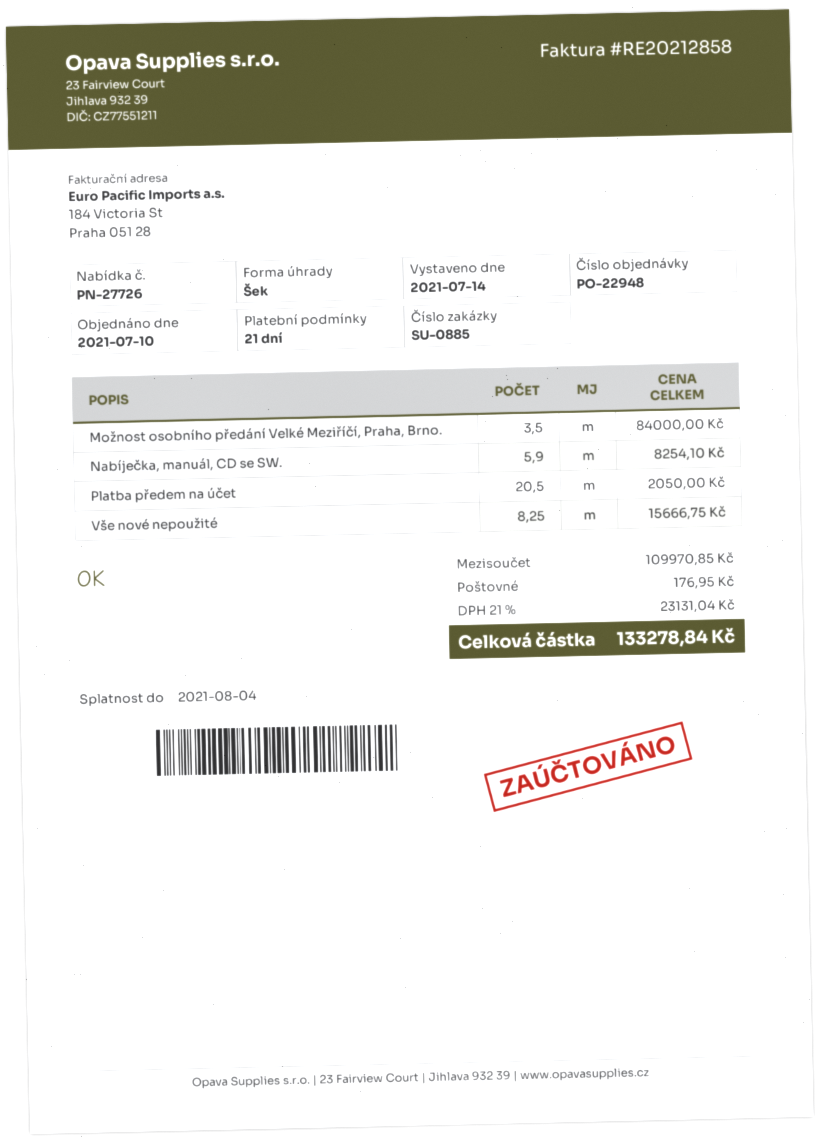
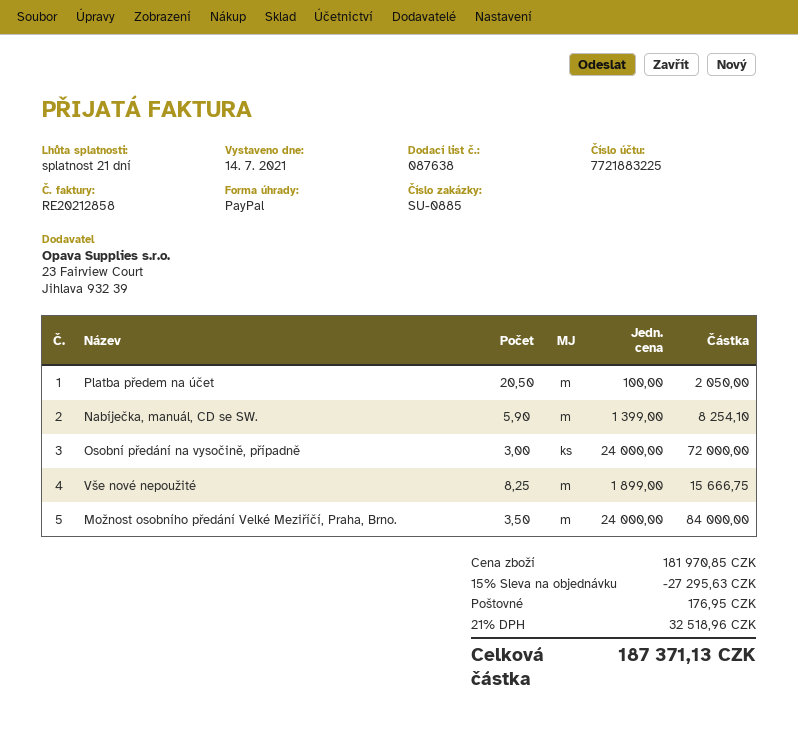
payment method: cheque -> PayPal
Osobní předání na vysočině, případně: none -> 3 for 72000.00
subtotal: 109970.85 -> 181970.85
discount: none -> 15% = 27295.63
tax: 21% = 23131.04 -> 21% = 32518.96
total: 133278.84 -> 187371.13

